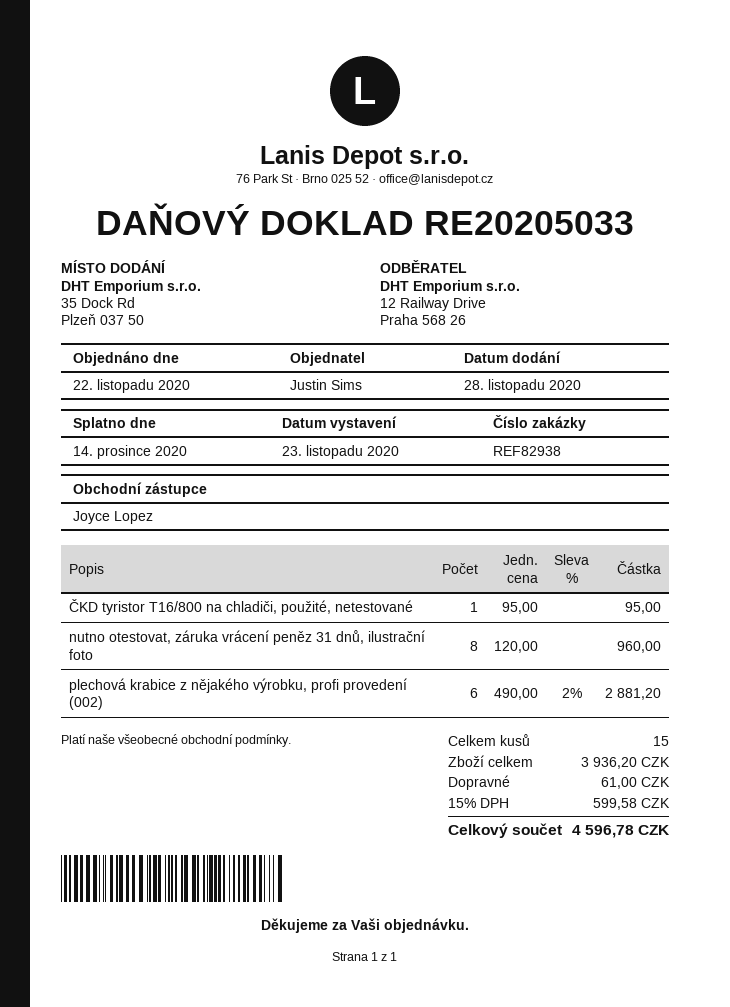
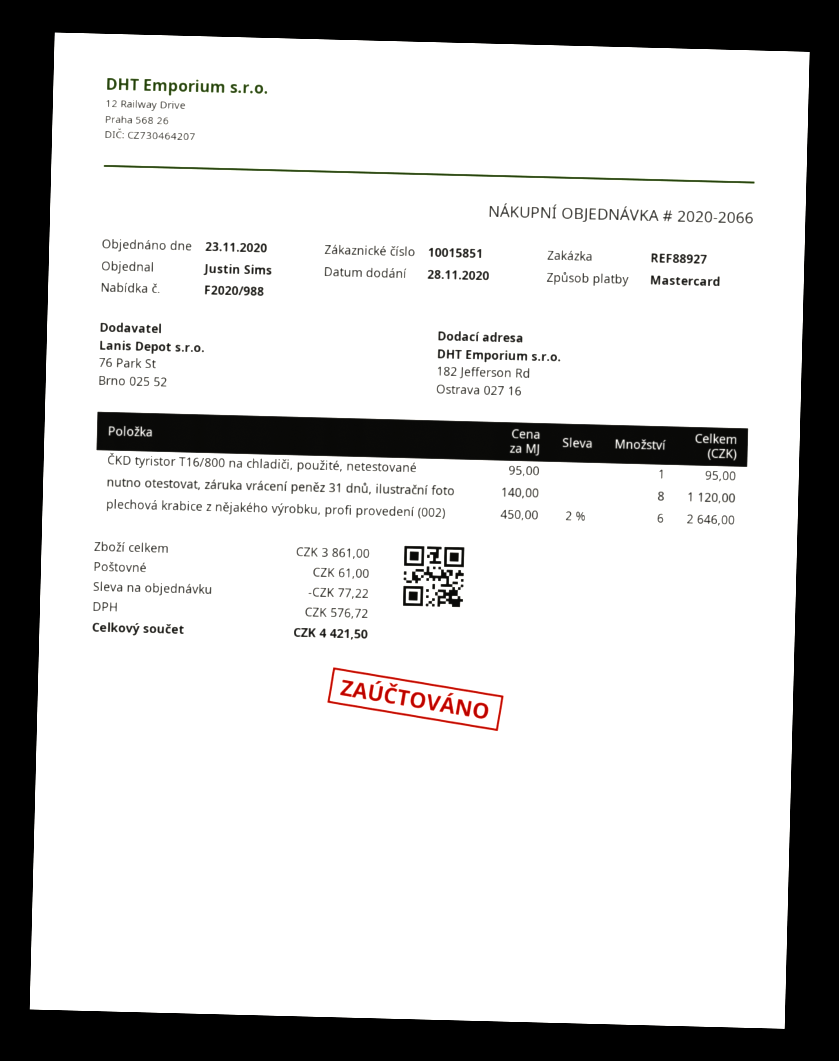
order date: 2020-11-22 -> 2020-11-23
reference: REF82938 -> REF88927
ship to: 35 Dock Rd, Plzeň 037 50 -> 182 Jefferson Rd, Ostrava 027 16
nutno otestovat, záruka vrácení peněz 31 dnů, ilustrační foto: 8 x 120.00 = 960.00 -> 8 x 140.00 = 1120.00
plechová krabice z nějakého výrobku, profi provedení (002): 6 x 490.00 - 2% = 2881.20 -> 6 x 450.00 - 2% = 2646.00
subtotal: 3936.20 -> 3861.00
discount: none -> 77.22
tax: 599.58 -> 576.72
total: 4596.78 -> 4421.50

